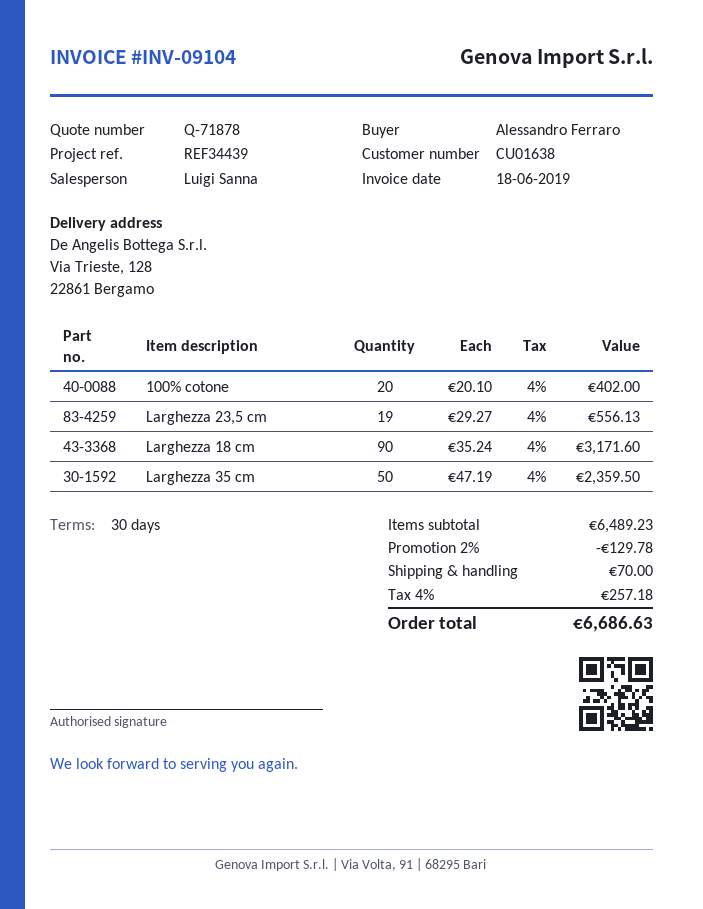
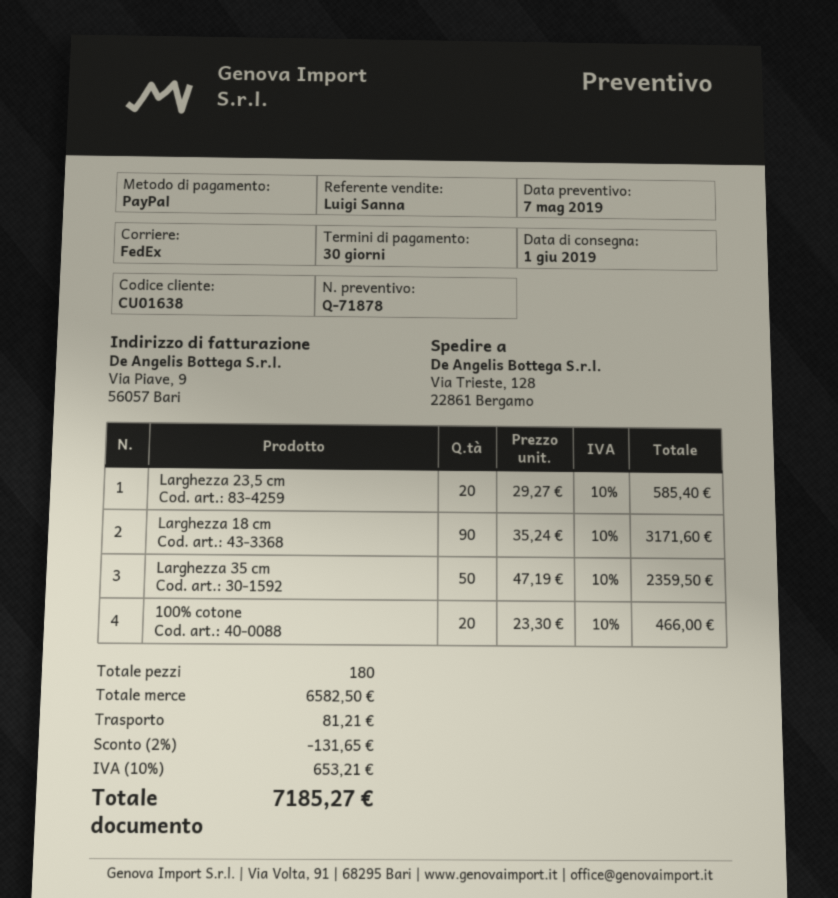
100% cotone: 20 x 20.10 = 402.00 -> 20 x 23.30 = 466.00
Larghezza 23,5 cm: 19 x 29.27 = 556.13 -> 20 x 29.27 = 585.40
subtotal: 6489.23 -> 6582.50
discount: 2% = 129.78 -> 2% = 131.65
shipping: 70.00 -> 81.21
tax: 4% = 257.18 -> 10% = 653.21
total: 6686.63 -> 7185.27

